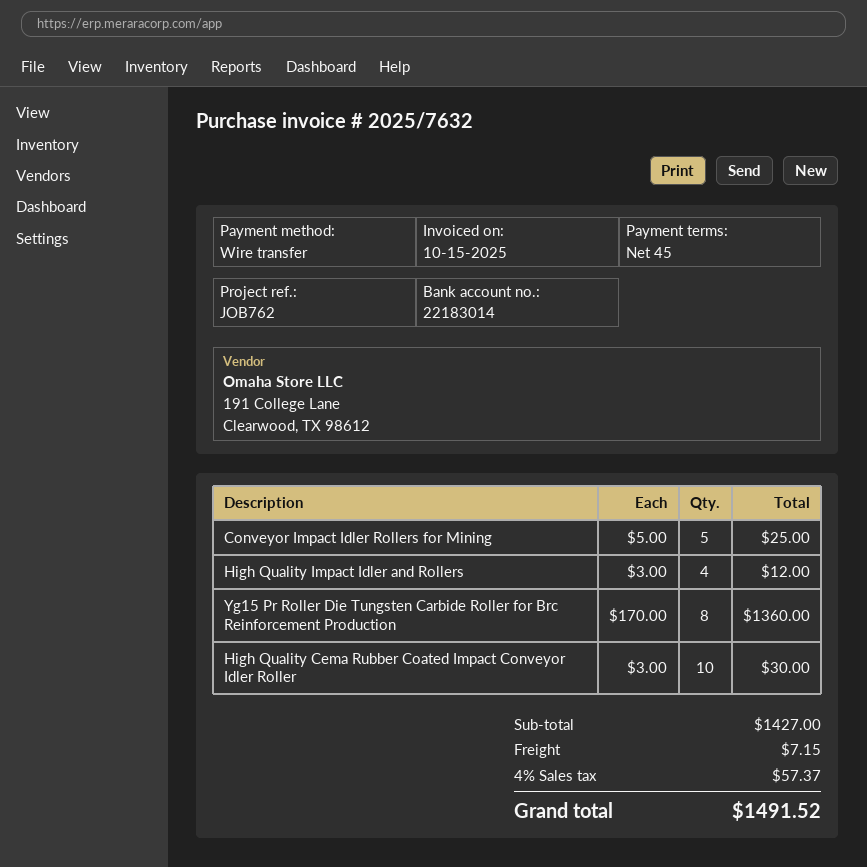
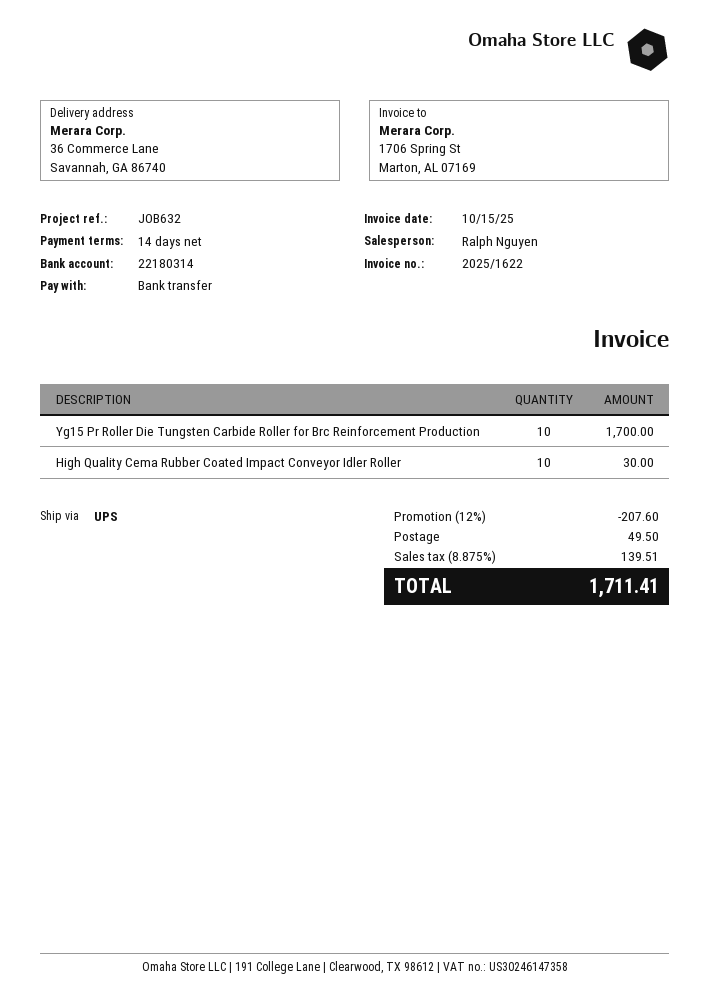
invoice number: 2025/7632 -> 2025/1622
payment terms: 45 days -> 14 days
reference: JOB762 -> JOB632
bank account: 22183014 -> 22180314
Conveyor Impact Idler Rollers for Mining: 5 for 25.00 -> none
High Quality Impact Idler and Rollers: 4 for 12.00 -> none
Yg15 Pr Roller Die Tungsten Carbide Roller for Brc Reinforcement Production: 8 for 1360.00 -> 10 for 1700.00
discount: none -> 12% = 207.60
shipping: 7.15 -> 49.50
tax: 4% = 57.37 -> 8.875% = 139.51
total: 1491.52 -> 1711.41

